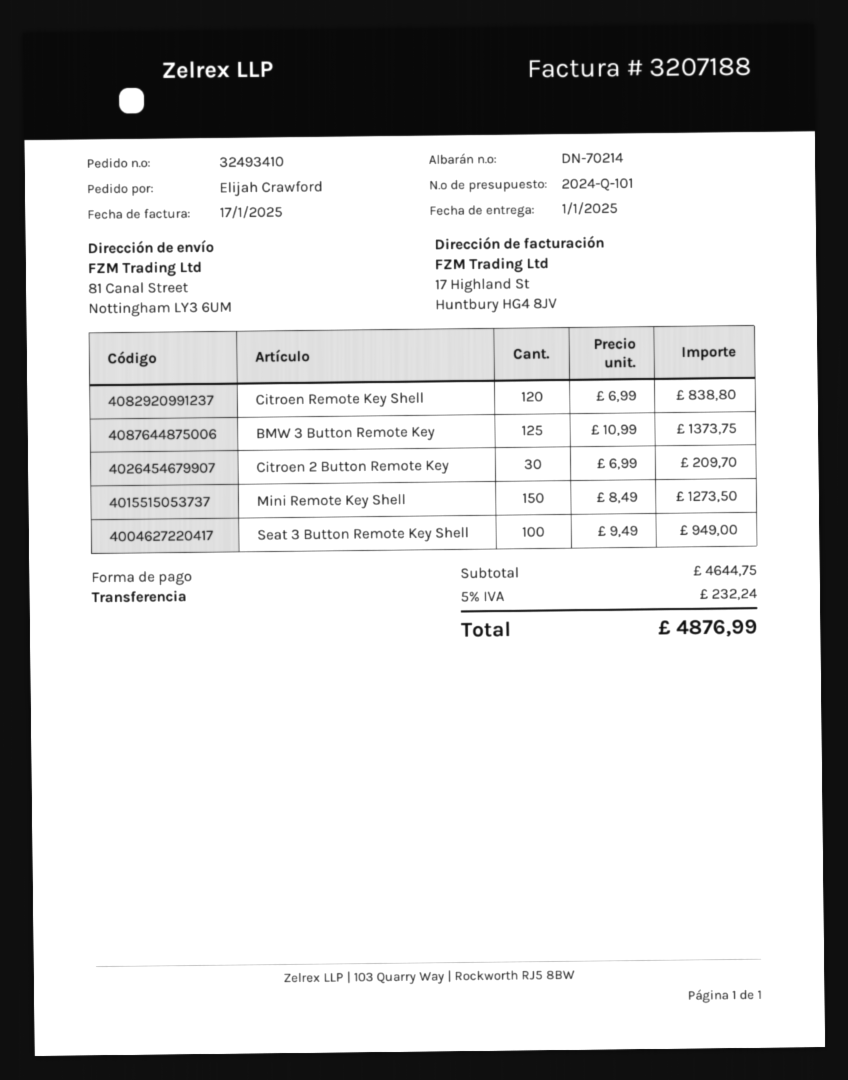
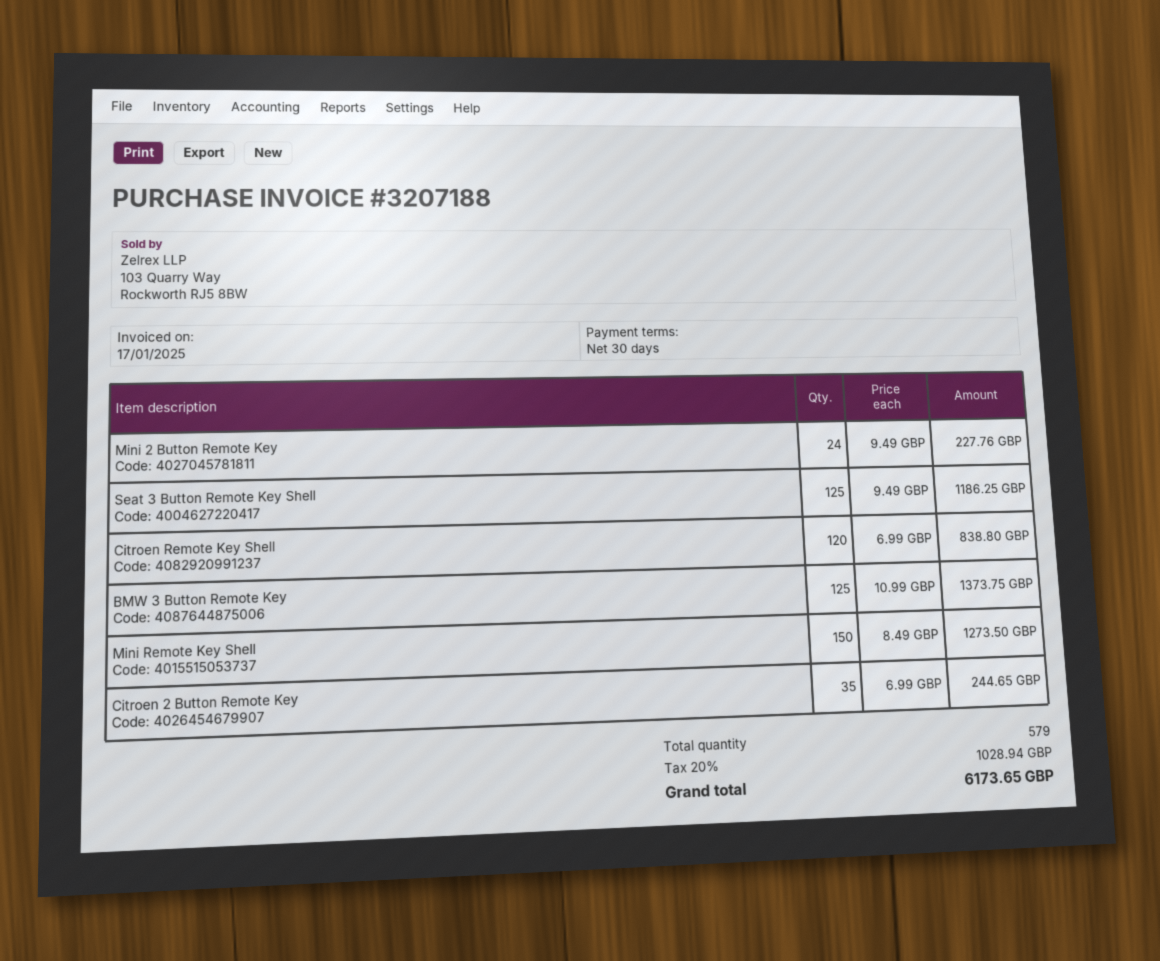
Citroen 2 Button Remote Key: 30 x 6.99 = 209.70 -> 35 x 6.99 = 244.65
Seat 3 Button Remote Key Shell: 100 x 9.49 = 949.00 -> 125 x 9.49 = 1186.25
Mini 2 Button Remote Key: none -> 24 x 9.49 = 227.76
tax: 5% = 232.24 -> 20% = 1028.94
total: 4876.99 -> 6173.65

